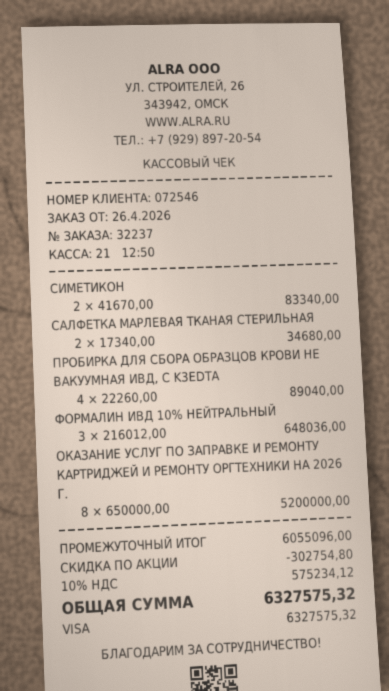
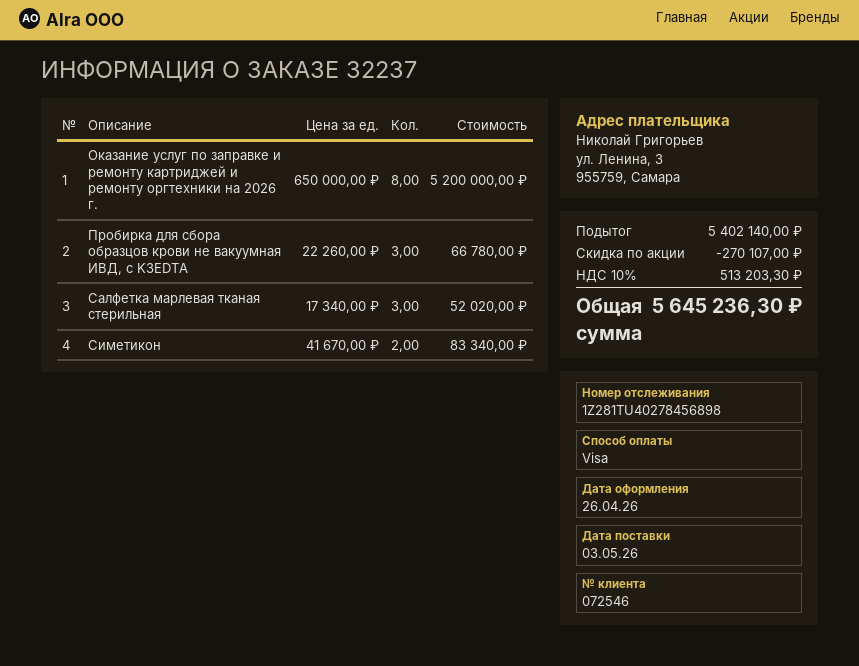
САЛФЕТКА МАРЛЕВАЯ ТКАНАЯ СТЕРИЛЬНАЯ: 2 x 17340.00 = 34680.00 -> 3 x 17340.00 = 52020.00
ПРОБИРКА ДЛЯ СБОРА ОБРАЗЦОВ КРОВИ НЕ ВАКУУМНАЯ ИВД, С K3EDTA: 4 x 22260.00 = 89040.00 -> 3 x 22260.00 = 66780.00
ФОРМАЛИН ИВД 10% НЕЙТРАЛЬНЫЙ: 3 x 216012.00 = 648036.00 -> none
subtotal: 6055096.00 -> 5402140.00
discount: 302754.80 -> 270107.00
tax: 10% = 575234.12 -> 10% = 513203.30
total: 6327575.32 -> 5645236.30

